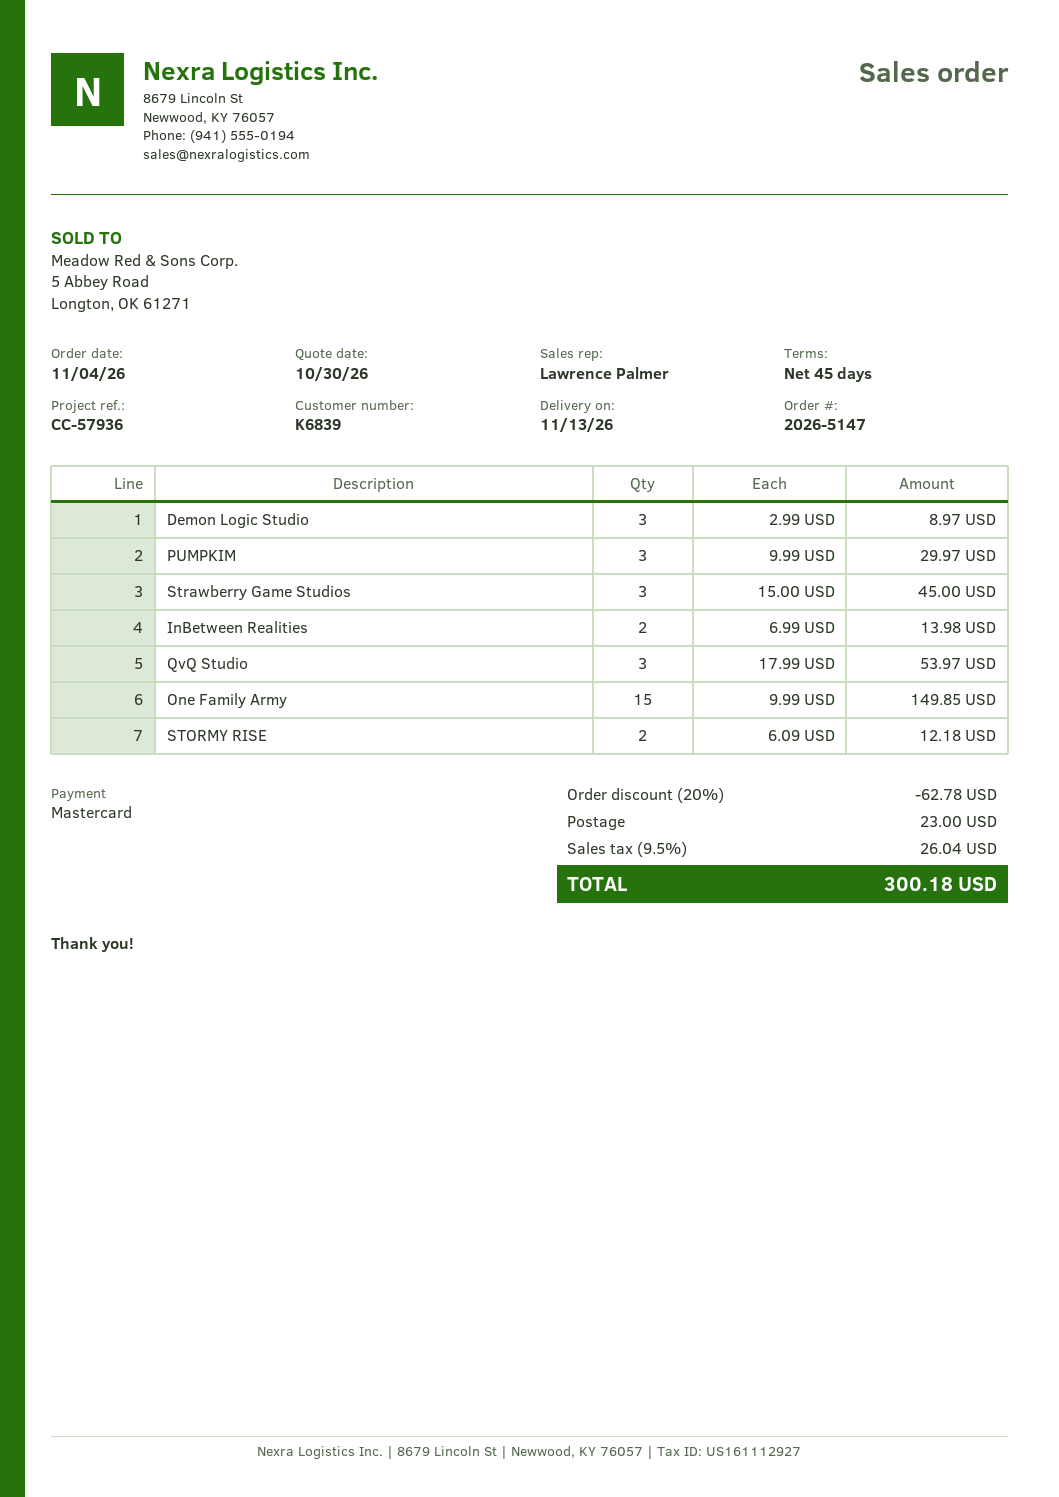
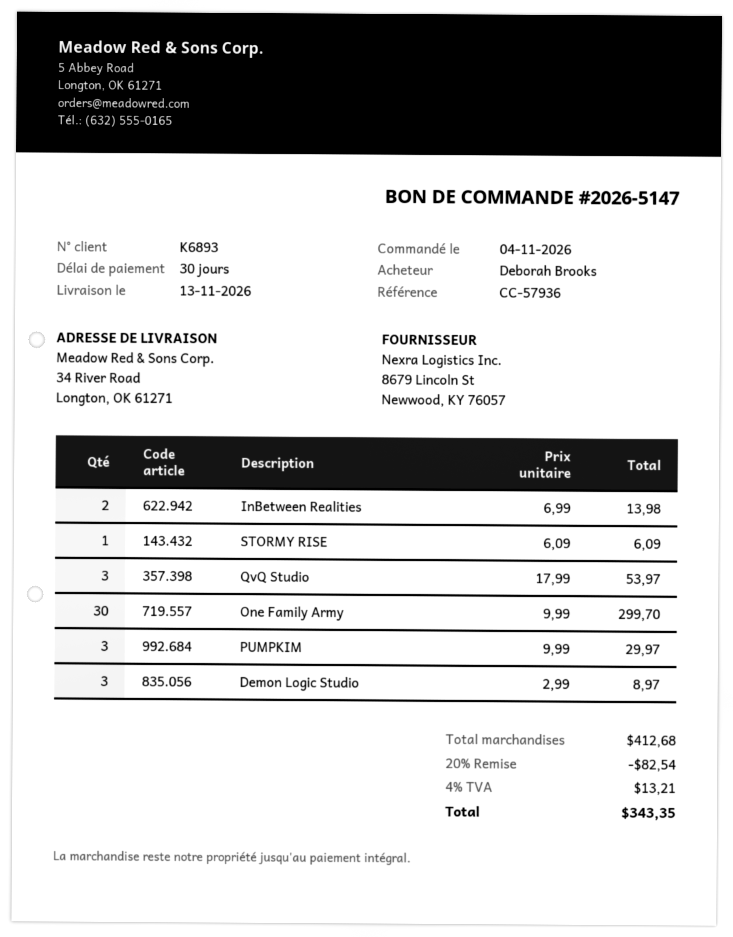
payment terms: 45 days -> 30 days
customer number: K6839 -> K6893
Strawberry Game Studios: 3 x 15.00 = 45.00 -> none
One Family Army: 15 x 9.99 = 149.85 -> 30 x 9.99 = 299.70
STORMY RISE: 2 x 6.09 = 12.18 -> 1 x 6.09 = 6.09
discount: 20% = 62.78 -> 20% = 82.54
shipping: 23.00 -> none
tax: 9.5% = 26.04 -> 4% = 13.21
total: 300.18 -> 343.35

